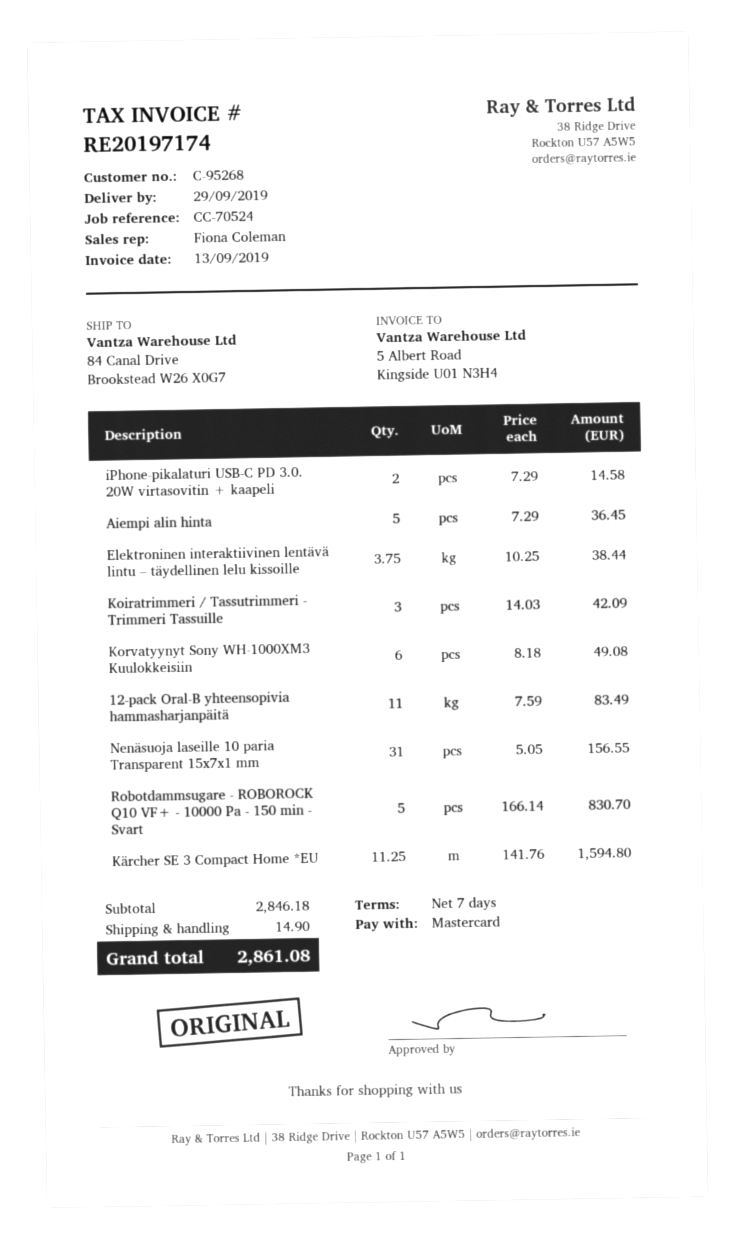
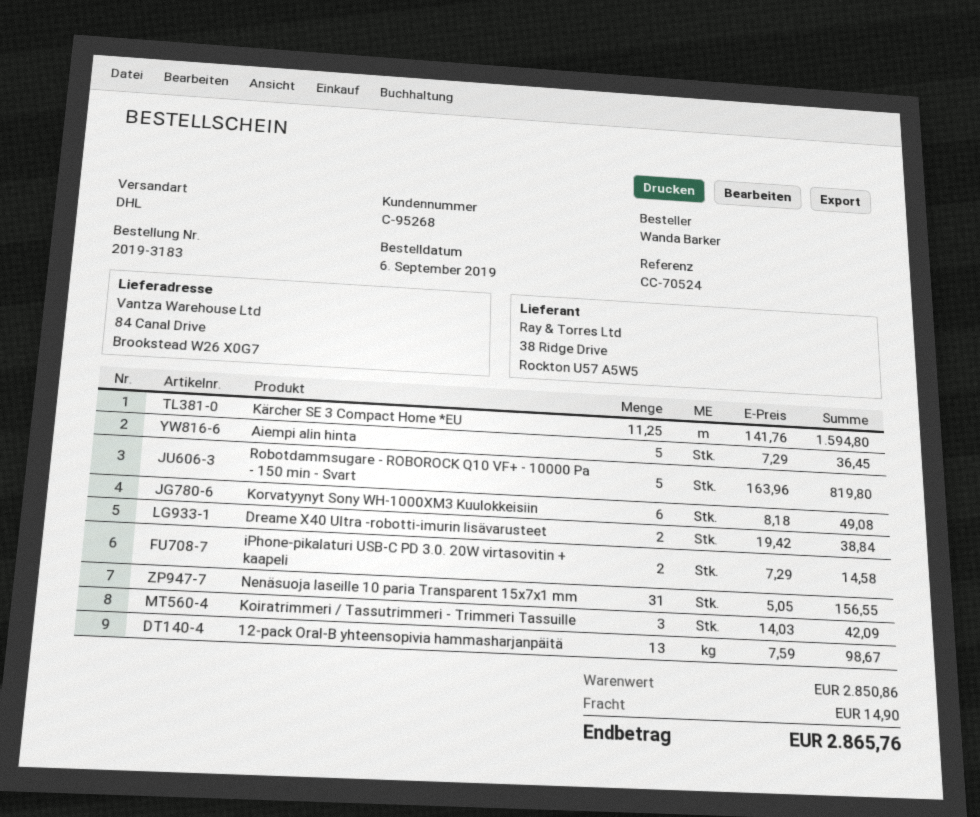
Elektroninen interaktiivinen lentävä lintu – täydellinen lelu kissoille: 3.75 x 10.25 = 38.44 -> none
12-pack Oral-B yhteensopivia hammasharjanpäitä: 11 x 7.59 = 83.49 -> 13 x 7.59 = 98.67
Robotdammsugare - ROBOROCK Q10 VF+ - 10000 Pa - 150 min - Svart: 5 x 166.14 = 830.70 -> 5 x 163.96 = 819.80
Dreame X40 Ultra -robotti-imurin lisävarusteet: none -> 2 x 19.42 = 38.84
subtotal: 2846.18 -> 2850.86
total: 2861.08 -> 2865.76

